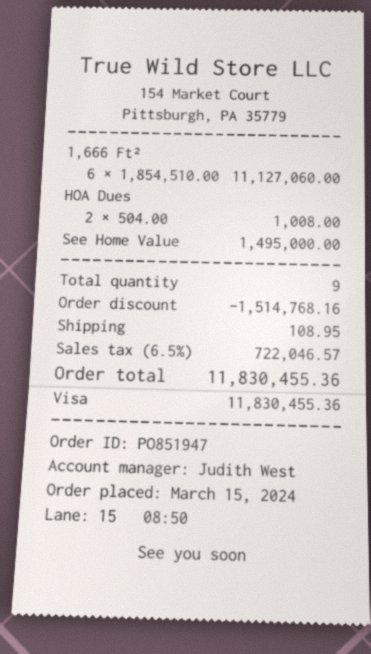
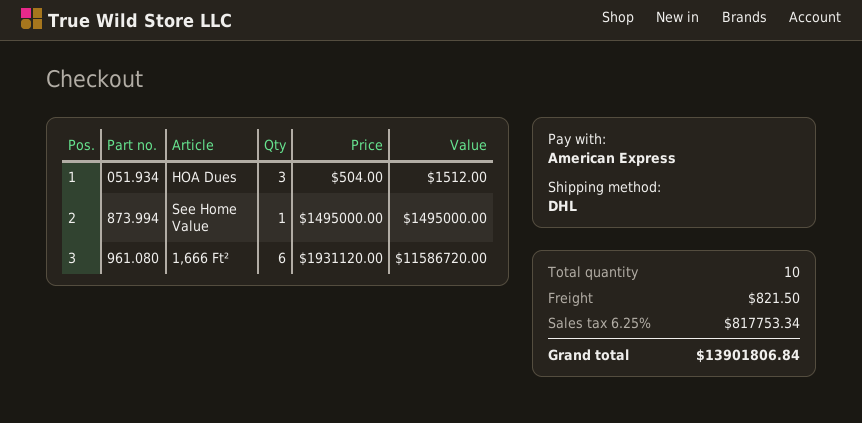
payment method: Visa -> American Express
1,666 Ft²: 6 x 1854510.00 = 11127060.00 -> 6 x 1931120.00 = 11586720.00
HOA Dues: 2 x 504.00 = 1008.00 -> 3 x 504.00 = 1512.00
total quantity: 9 -> 10
discount: 1514768.16 -> none
shipping: 108.95 -> 821.50
tax: 6.5% = 722046.57 -> 6.25% = 817753.34
total: 11830455.36 -> 13901806.84

